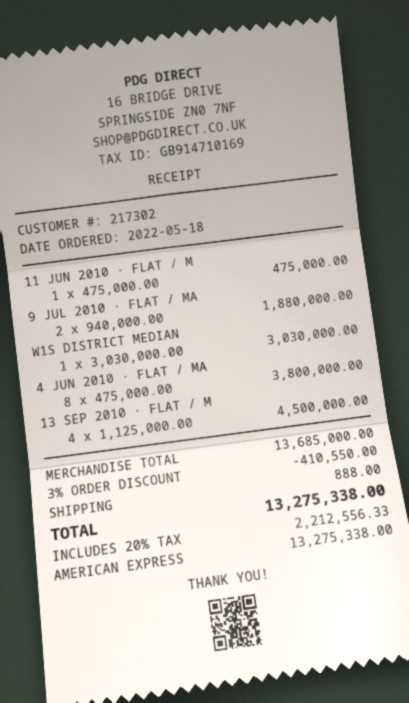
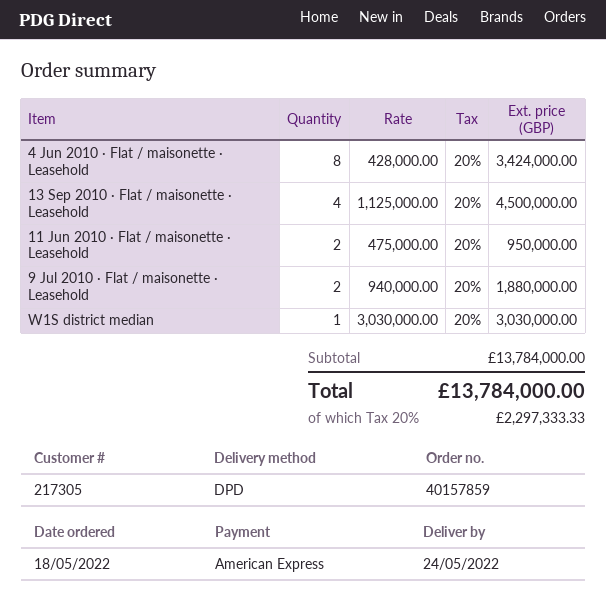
customer number: 217302 -> 217305
11 JUN 2010 · FLAT / M: 1 x 475000.00 = 475000.00 -> 2 x 475000.00 = 950000.00
4 JUN 2010 · FLAT / MA: 8 x 475000.00 = 3800000.00 -> 8 x 428000.00 = 3424000.00
subtotal: 13685000.00 -> 13784000.00
discount: 3% = 410550.00 -> none
shipping: 888.00 -> none
tax: 20% = 2212556.33 -> 20% = 2297333.33
total: 13275338.00 -> 13784000.00

